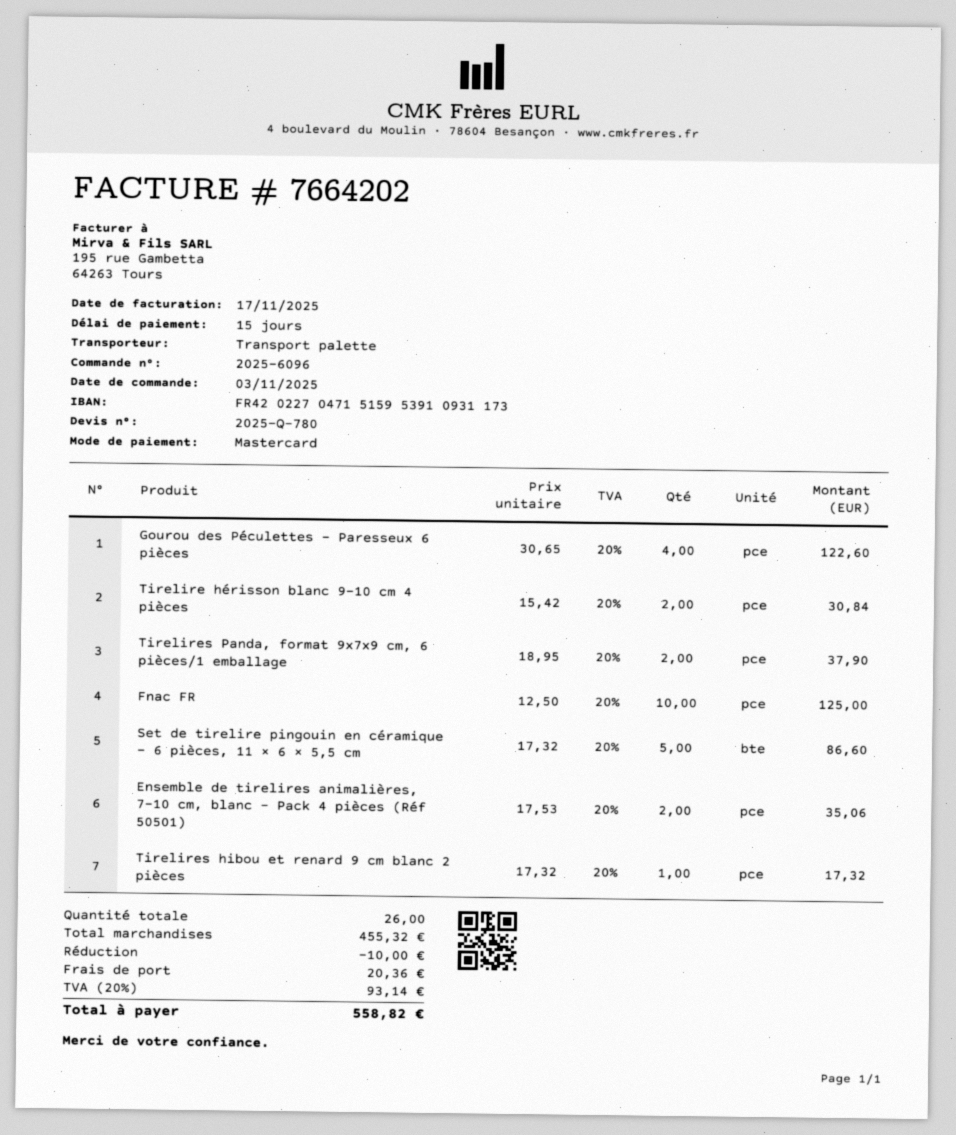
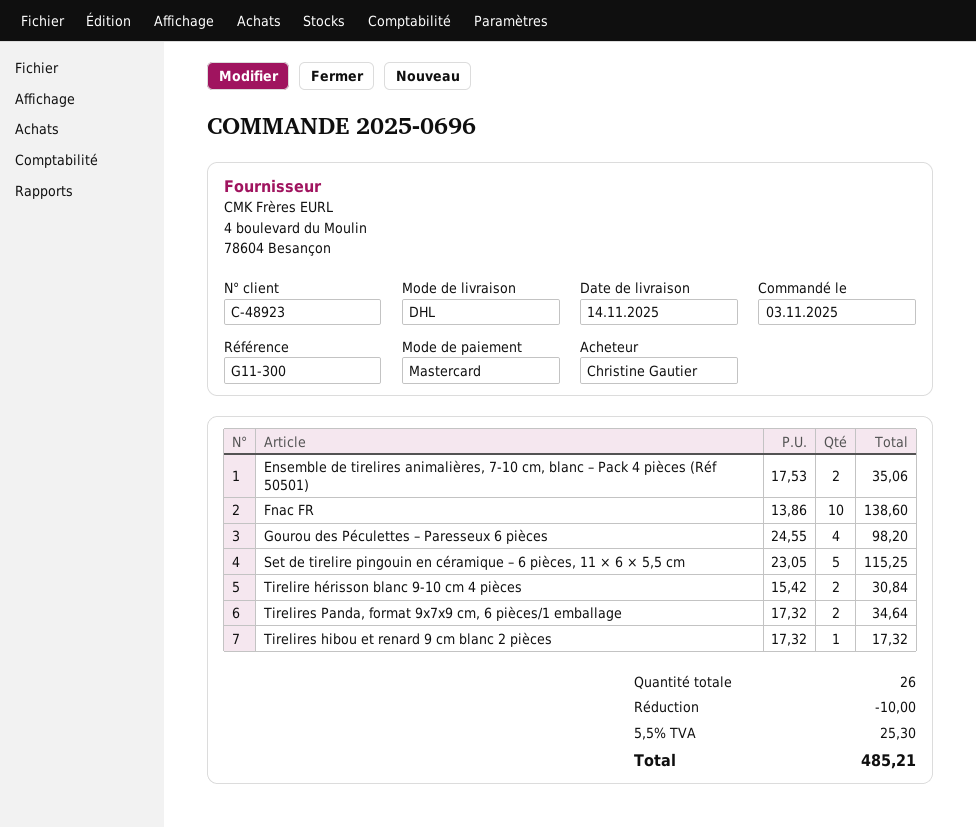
order number: 2025-6096 -> 2025-0696
shipping method: pallet freight -> DHL
Gourou des Péculettes – Paresseux 6 pièces: 4 x 30.65 = 122.60 -> 4 x 24.55 = 98.20
Tirelires Panda, format 9x7x9 cm, 6 pièces/1 emballage: 2 x 18.95 = 37.90 -> 2 x 17.32 = 34.64
Fnac FR: 10 x 12.50 = 125.00 -> 10 x 13.86 = 138.60
Set de tirelire pingouin en céramique – 6 pièces, 11 × 6 × 5,5 cm: 5 x 17.32 = 86.60 -> 5 x 23.05 = 115.25
shipping: 20.36 -> none
tax: 20% = 93.14 -> 5.5% = 25.30
total: 558.82 -> 485.21

